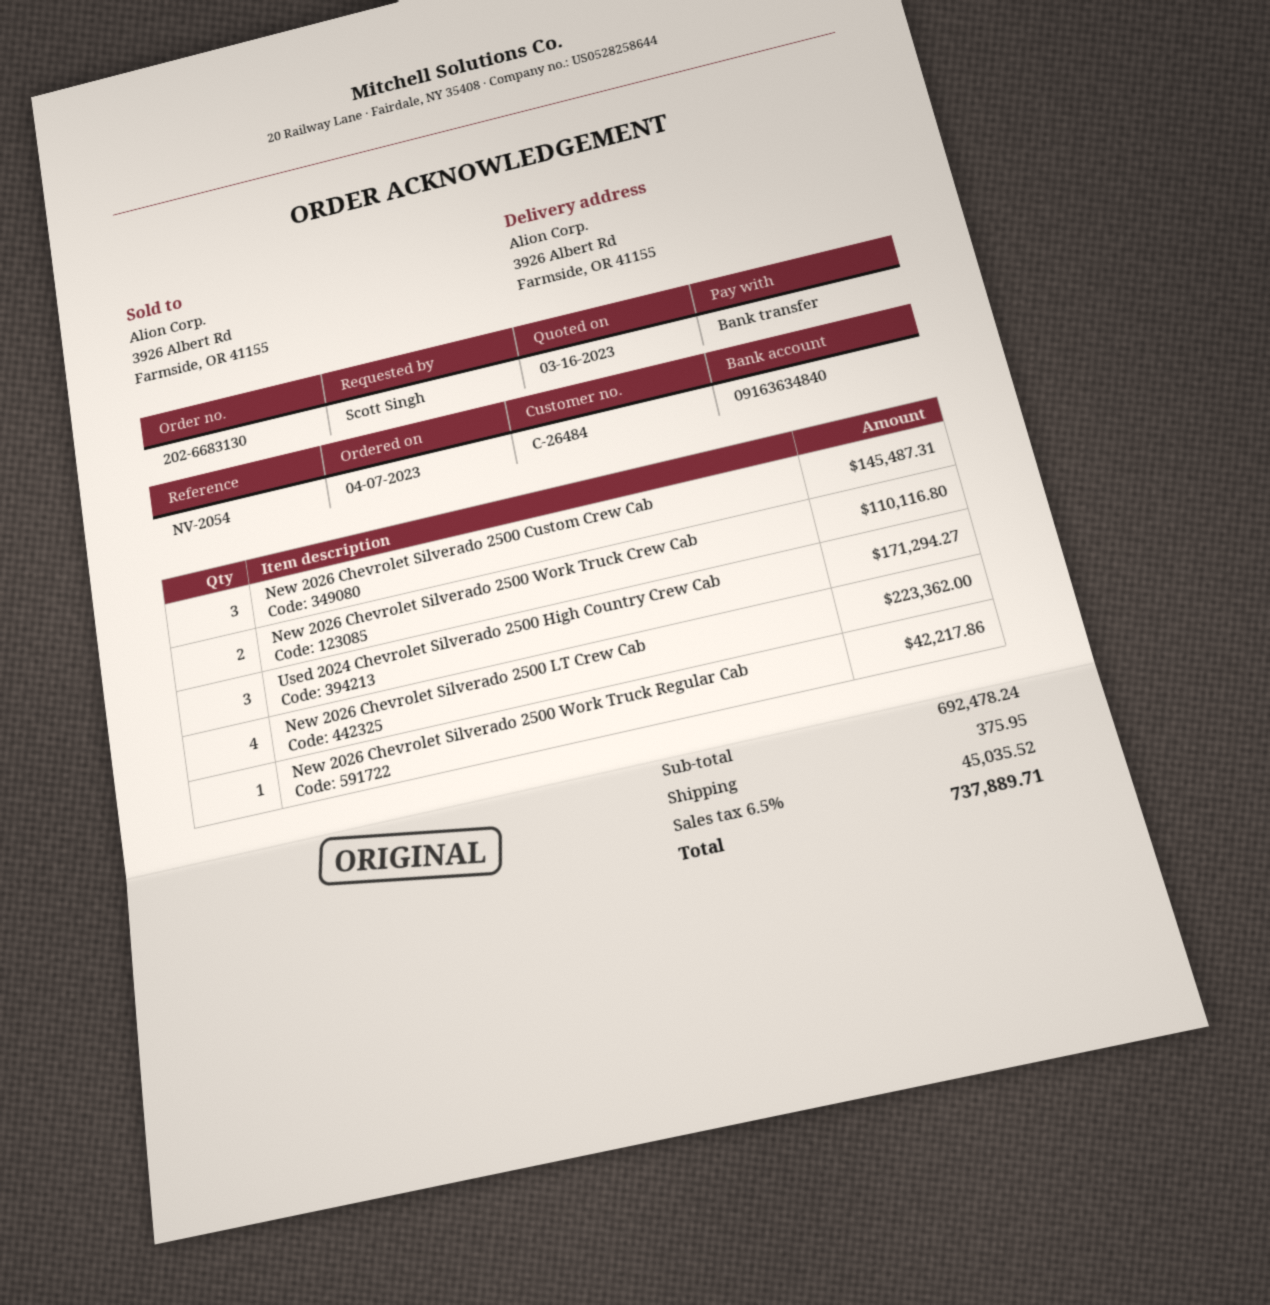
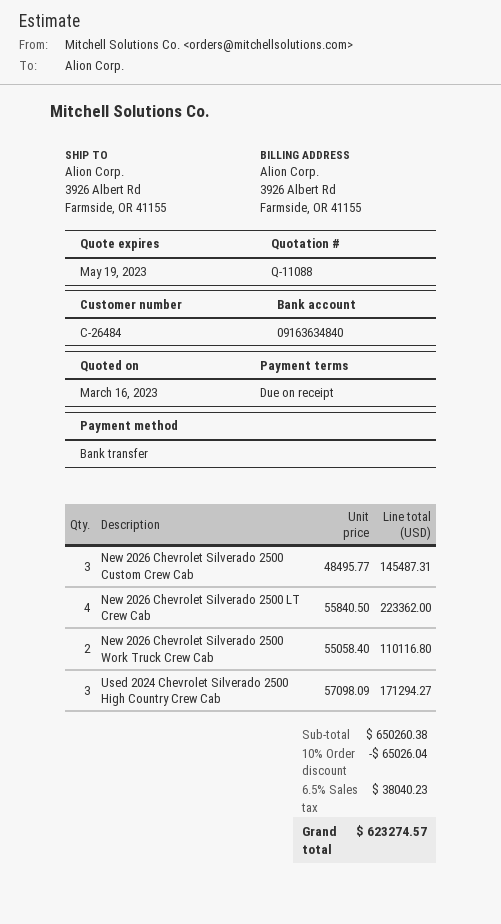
New 2026 Chevrolet Silverado 2500 Work Truck Regular Cab: 1 for 42217.86 -> none
subtotal: 692478.24 -> 650260.38
discount: none -> 10% = 65026.04
shipping: 375.95 -> none
tax: 6.5% = 45035.52 -> 6.5% = 38040.23
total: 737889.71 -> 623274.57

